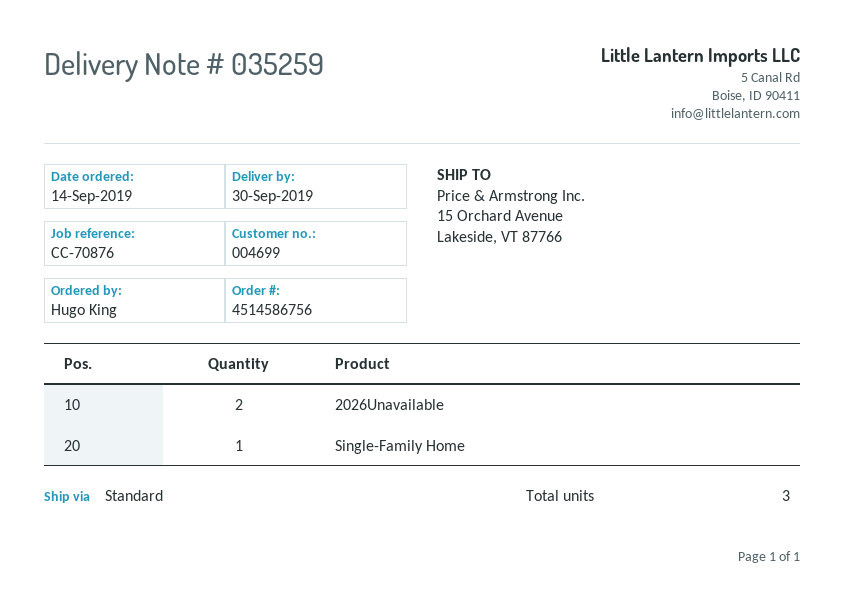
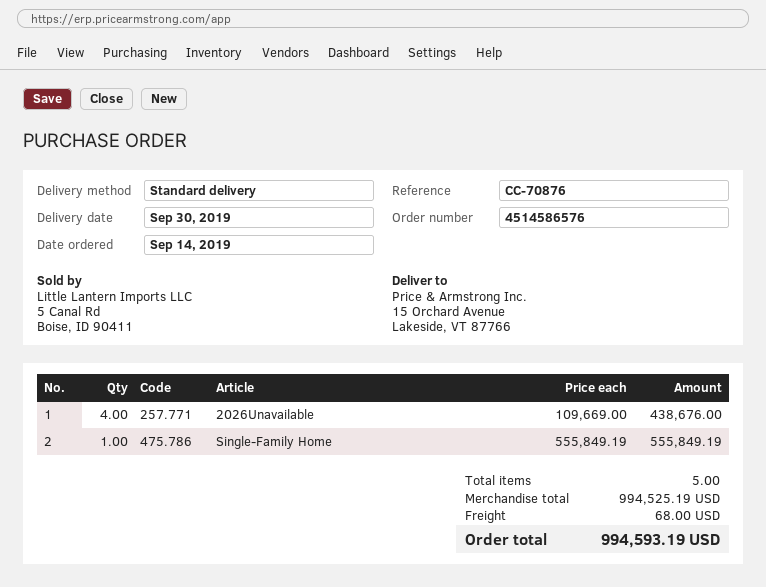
order number: 4514586756 -> 4514586576
2026Unavailable: 2 -> 4
total quantity: 3 -> 5

